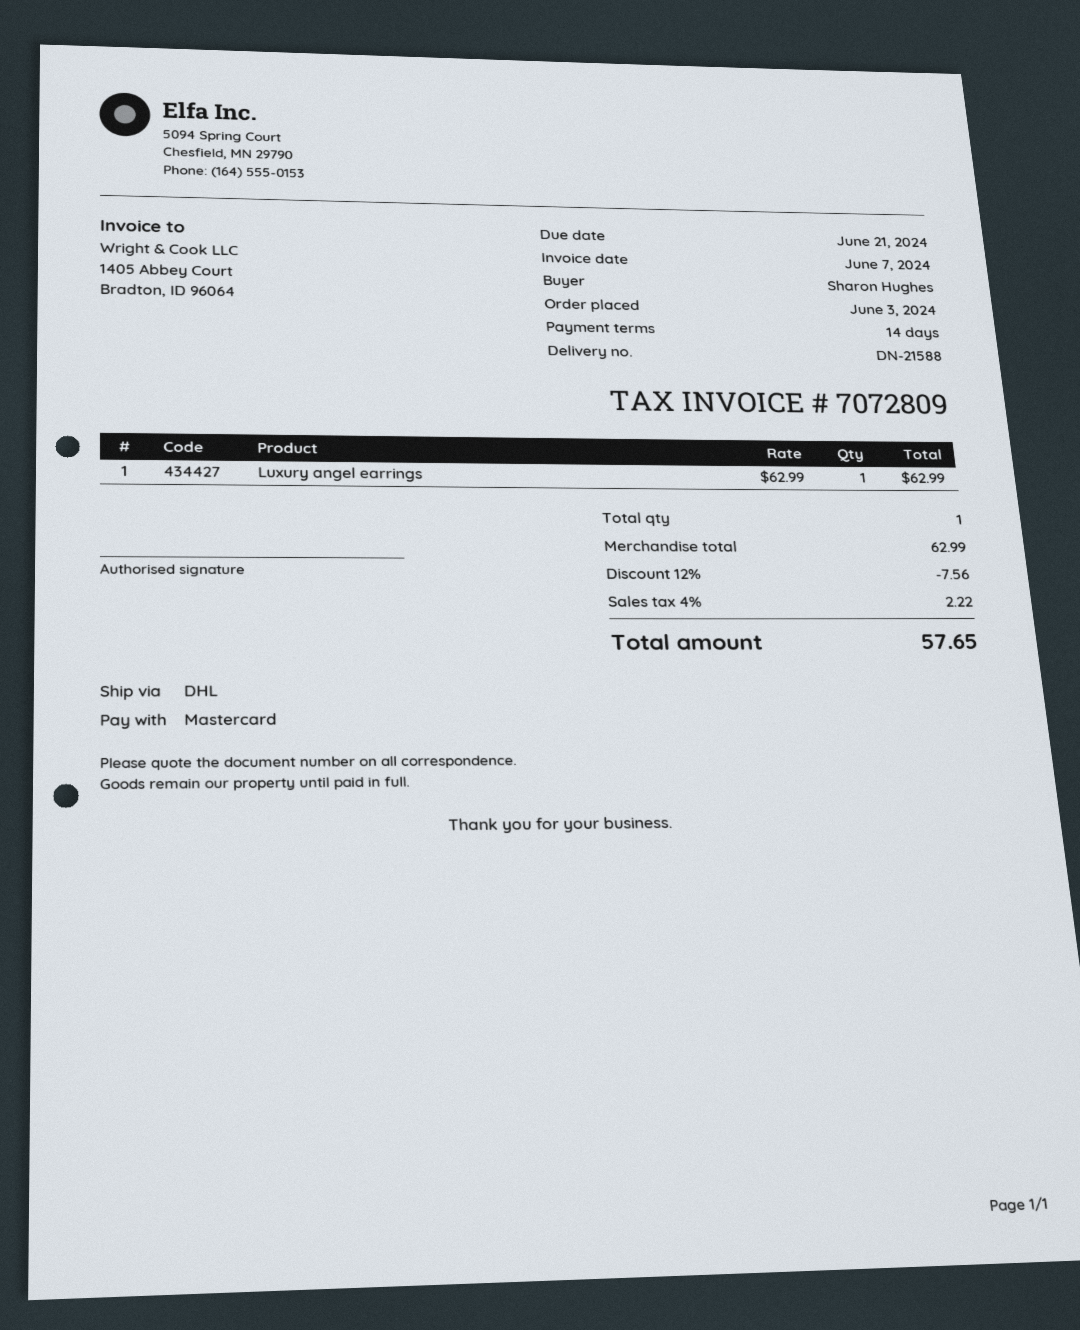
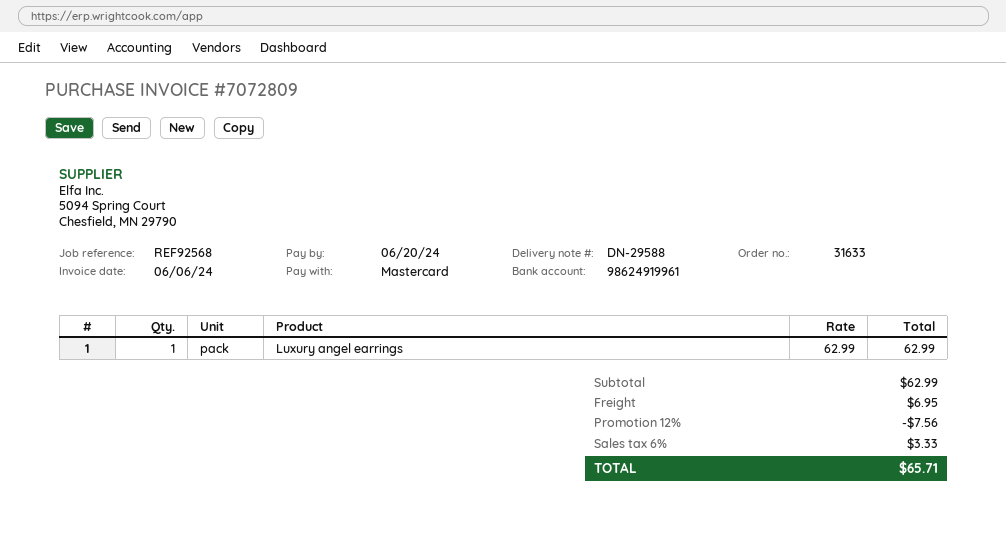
delivery note number: DN-21588 -> DN-29588
invoice date: 2024-06-07 -> 2024-06-06
due date: 2024-06-21 -> 2024-06-20
shipping: none -> 6.95
tax: 4% = 2.22 -> 6% = 3.33
total: 57.65 -> 65.71

